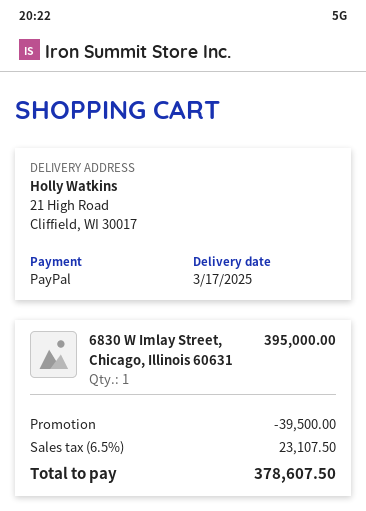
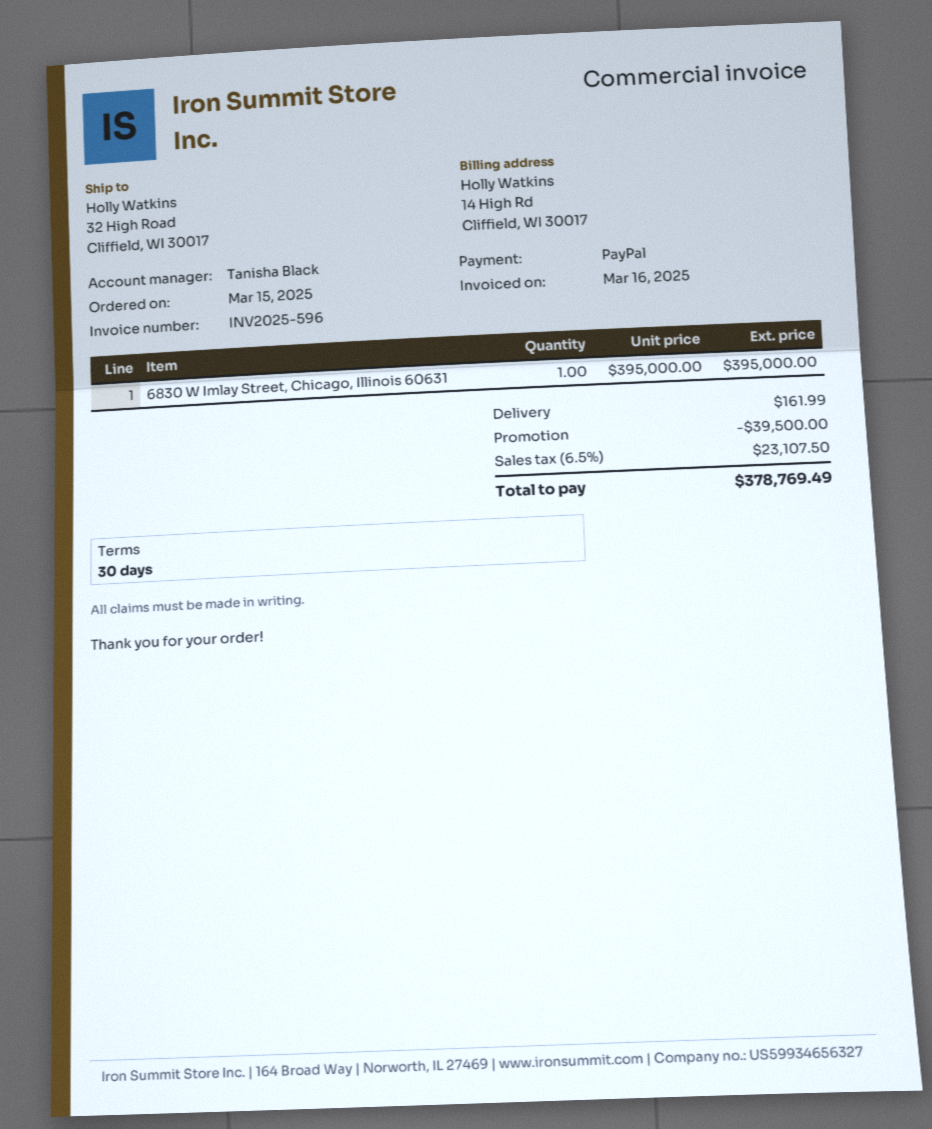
ship to: 21 High Road, Cliffield, WI 30017 -> 32 High Road, Cliffield, WI 30017
shipping: none -> 161.99
total: 378607.50 -> 378769.49

